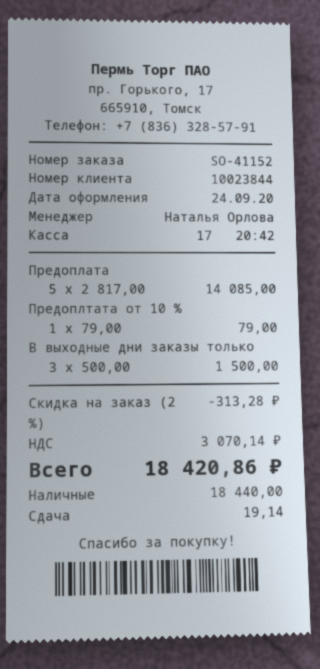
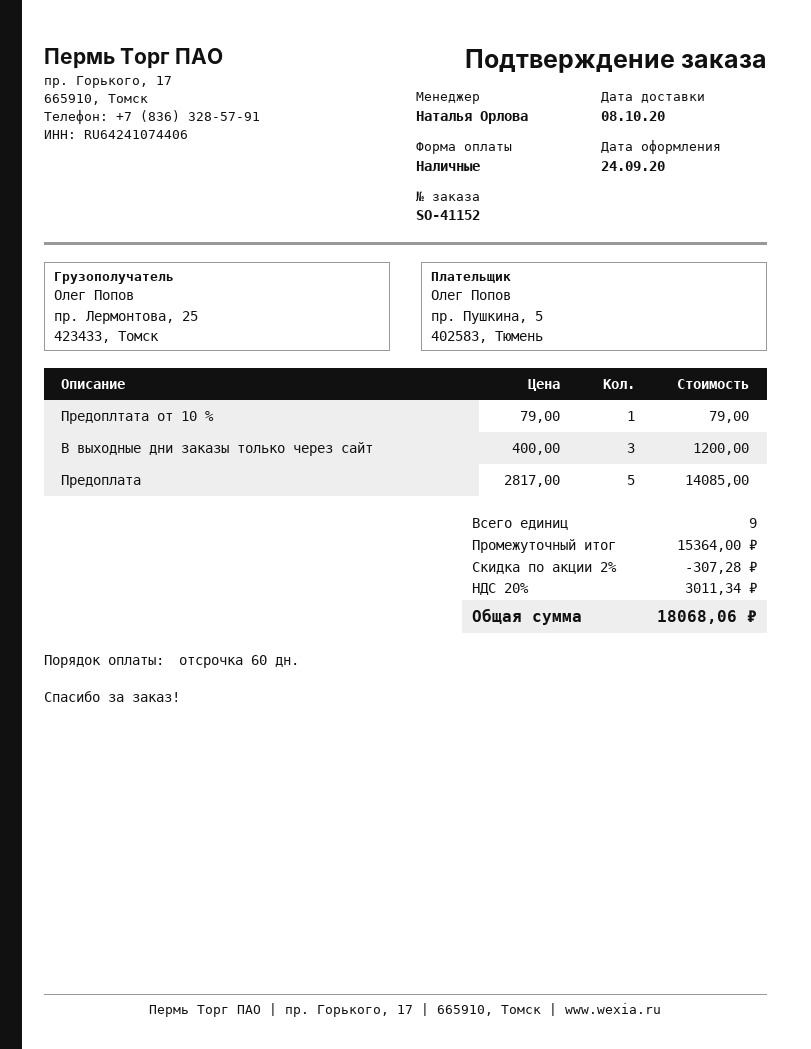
В выходные дни заказы только: 3 x 500.00 = 1500.00 -> 3 x 400.00 = 1200.00
discount: 2% = 313.28 -> 2% = 307.28
tax: 3070.14 -> 3011.34
total: 18420.86 -> 18068.06

